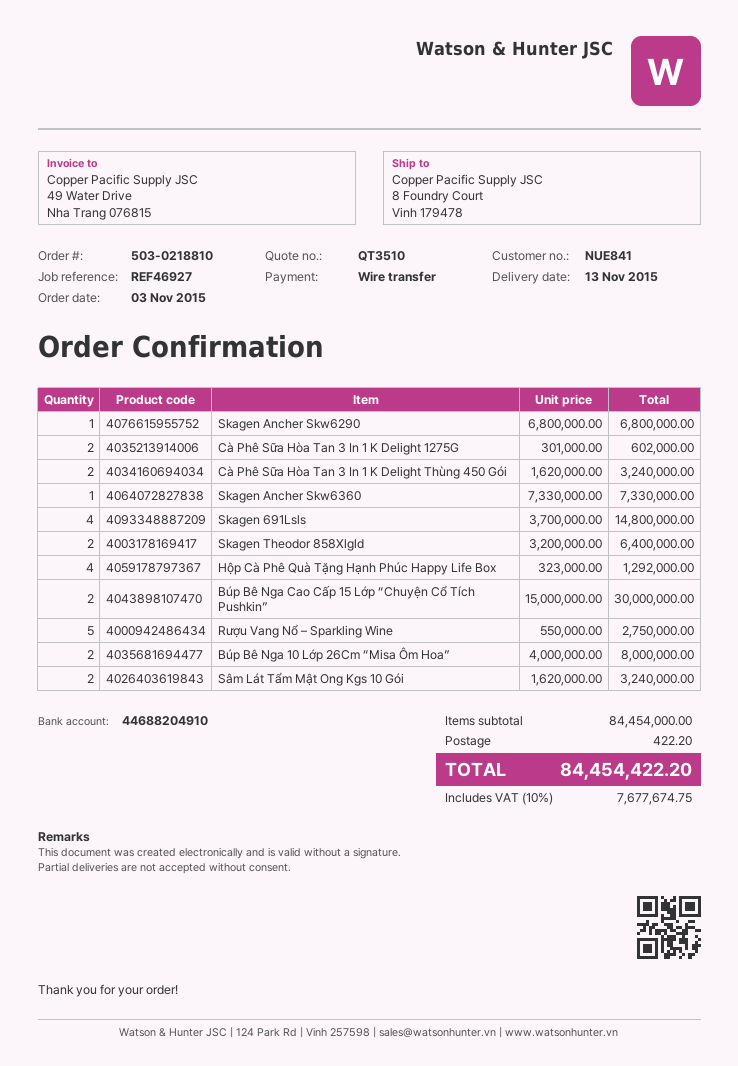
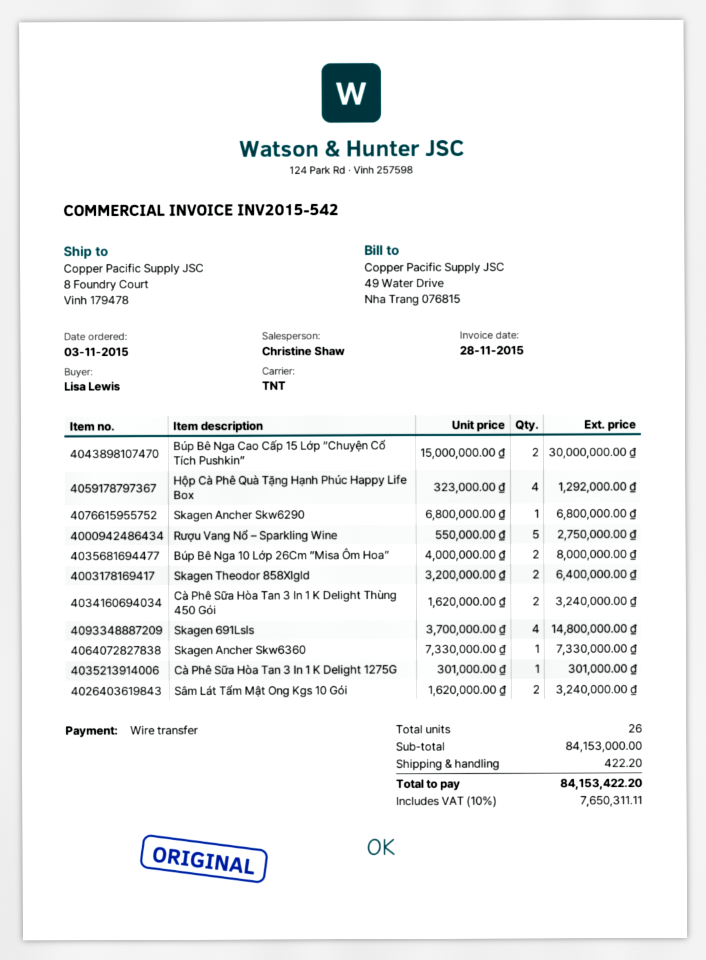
Cà Phê Sữa Hòa Tan 3 In 1 K Delight 1275G: 2 x 301000.00 = 602000.00 -> 1 x 301000.00 = 301000.00
subtotal: 84454000.00 -> 84153000.00
tax: 10% = 7677674.75 -> 10% = 7650311.11
total: 84454422.20 -> 84153422.20

